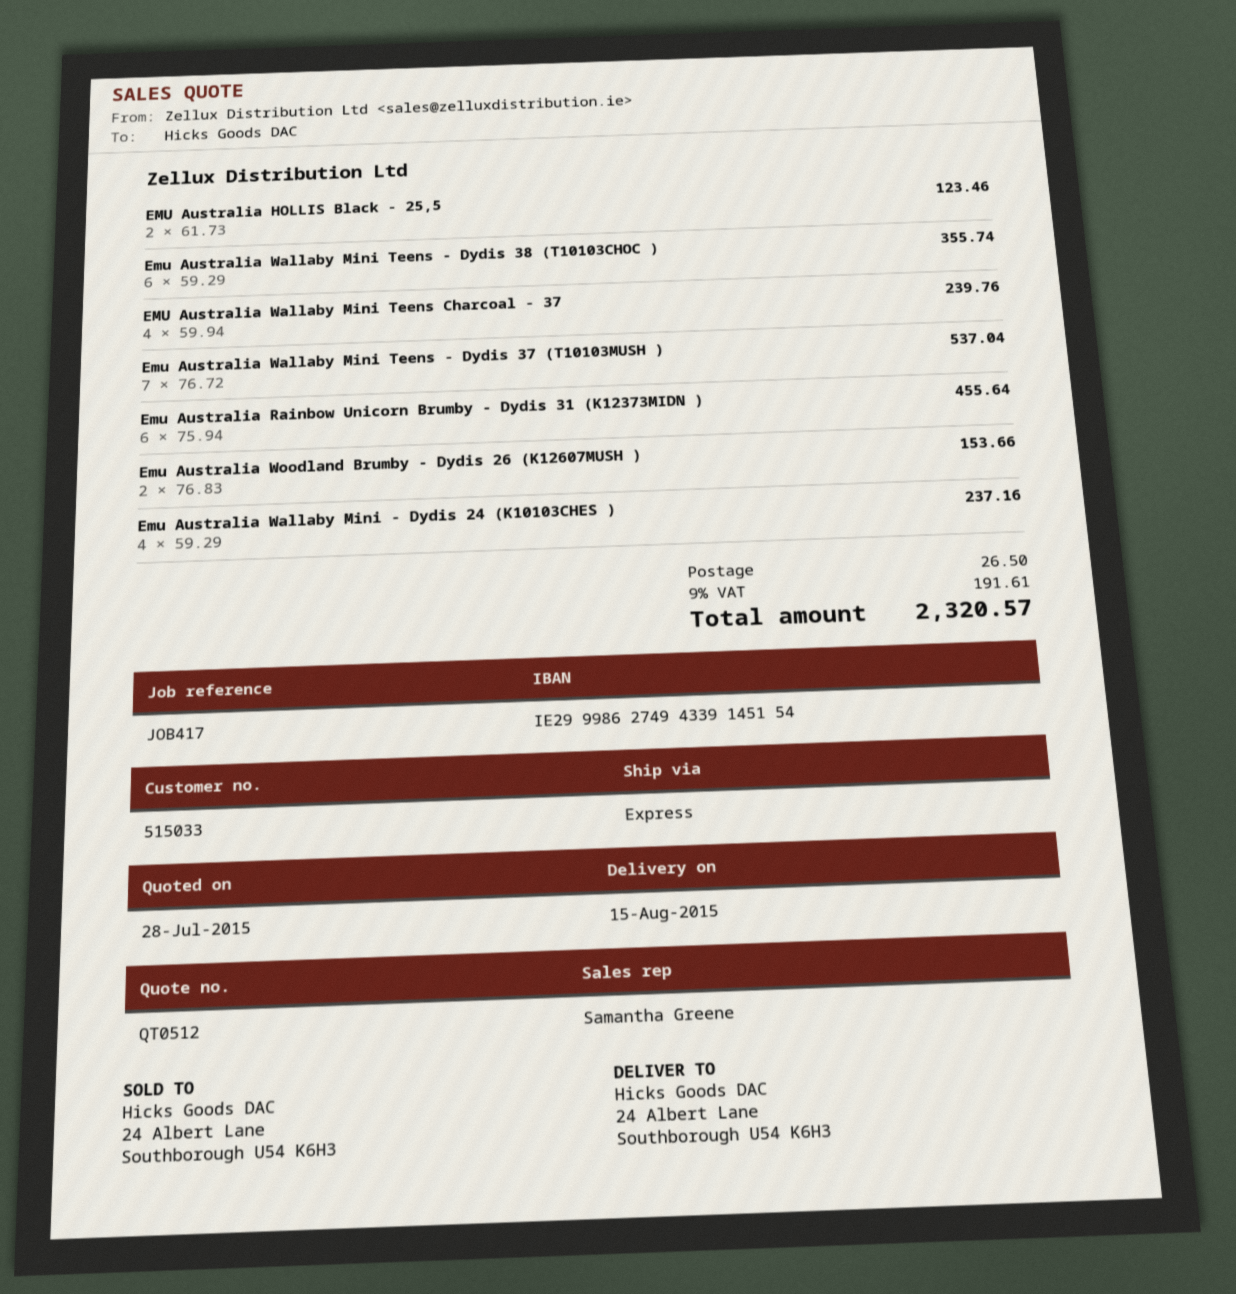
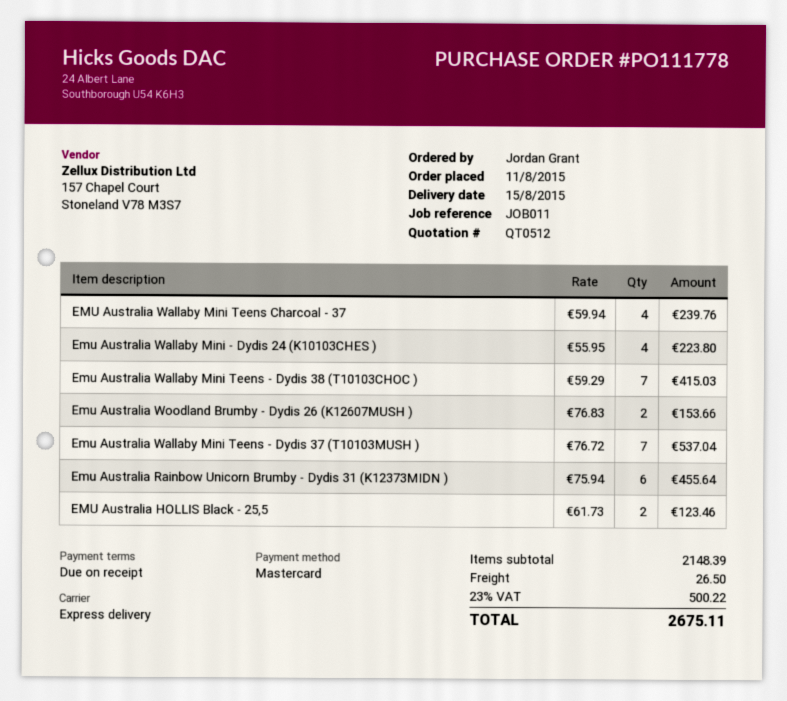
reference: JOB417 -> JOB011
Emu Australia Wallaby Mini Teens - Dydis 38 (T10103CHOC ): 6 x 59.29 = 355.74 -> 7 x 59.29 = 415.03
Emu Australia Wallaby Mini - Dydis 24 (K10103CHES ): 4 x 59.29 = 237.16 -> 4 x 55.95 = 223.80
tax: 9% = 191.61 -> 23% = 500.22
total: 2320.57 -> 2675.11

